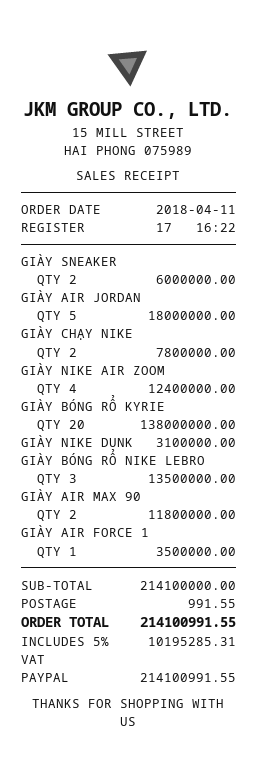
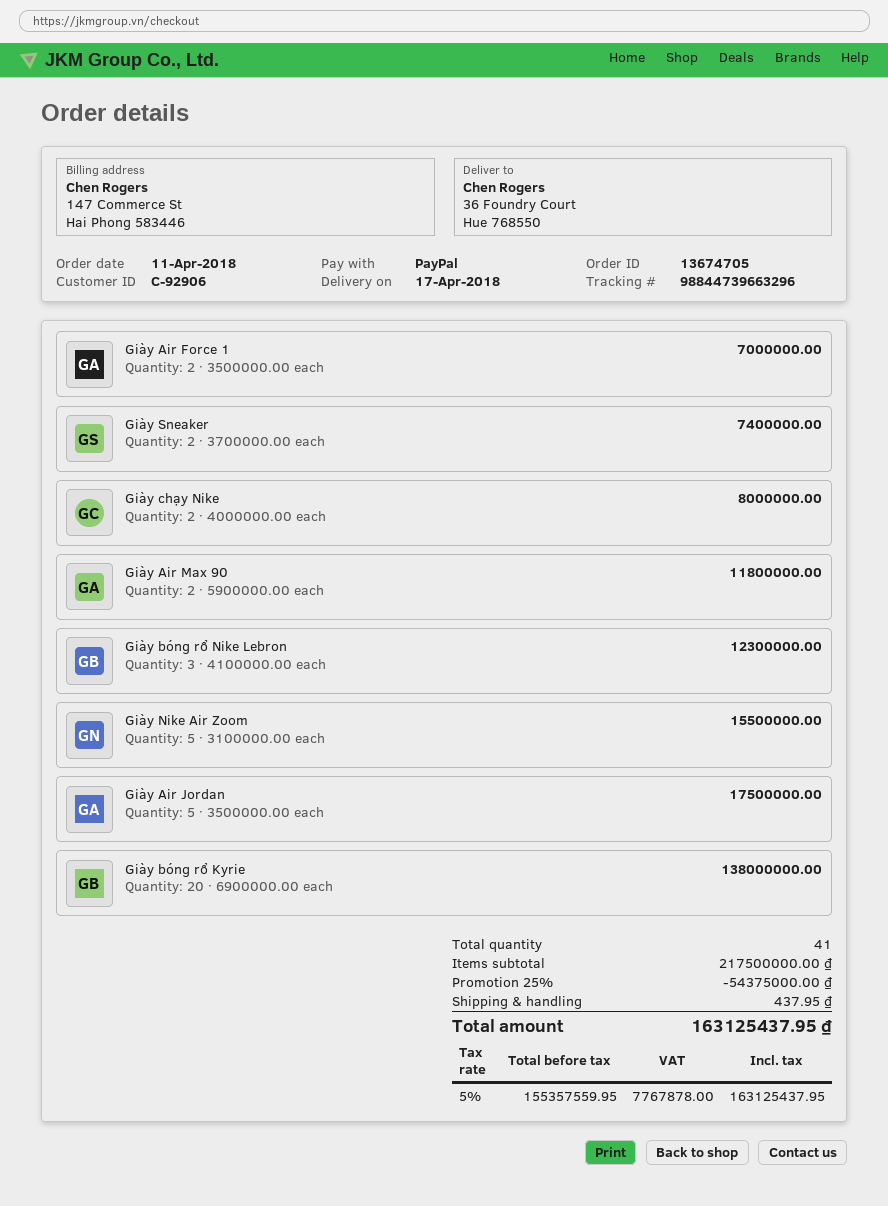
GIÀY SNEAKER: 2 for 6000000.00 -> 2 for 7400000.00
GIÀY AIR JORDAN: 5 for 18000000.00 -> 5 for 17500000.00
GIÀY CHẠY NIKE: 2 for 7800000.00 -> 2 for 8000000.00
GIÀY NIKE AIR ZOOM: 4 for 12400000.00 -> 5 for 15500000.00
GIÀY NIKE DUNK: 1 for 3100000.00 -> none
GIÀY BÓNG RỔ NIKE LEBRO: 3 for 13500000.00 -> 3 for 12300000.00
GIÀY AIR FORCE 1: 1 for 3500000.00 -> 2 for 7000000.00
subtotal: 214100000.00 -> 217500000.00
discount: none -> 25% = 54375000.00
shipping: 991.55 -> 437.95
tax: 5% = 10195285.31 -> 5% = 7767878.00
total: 214100991.55 -> 163125437.95

